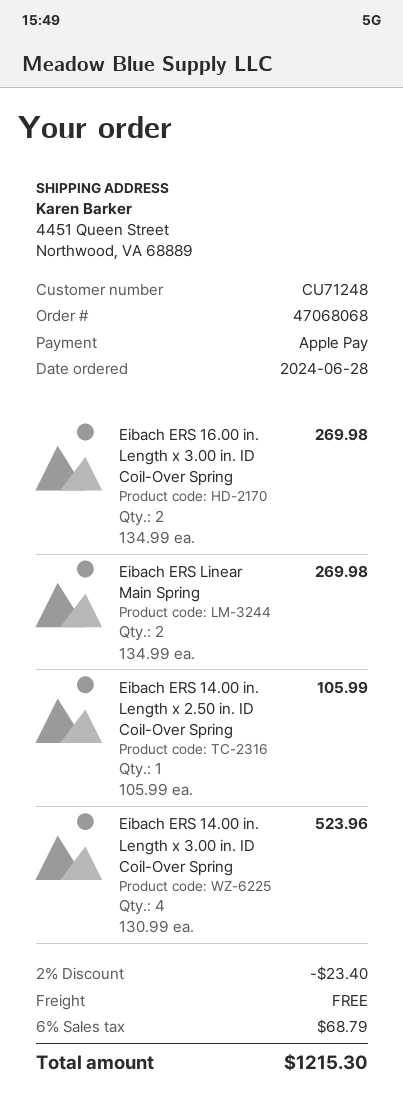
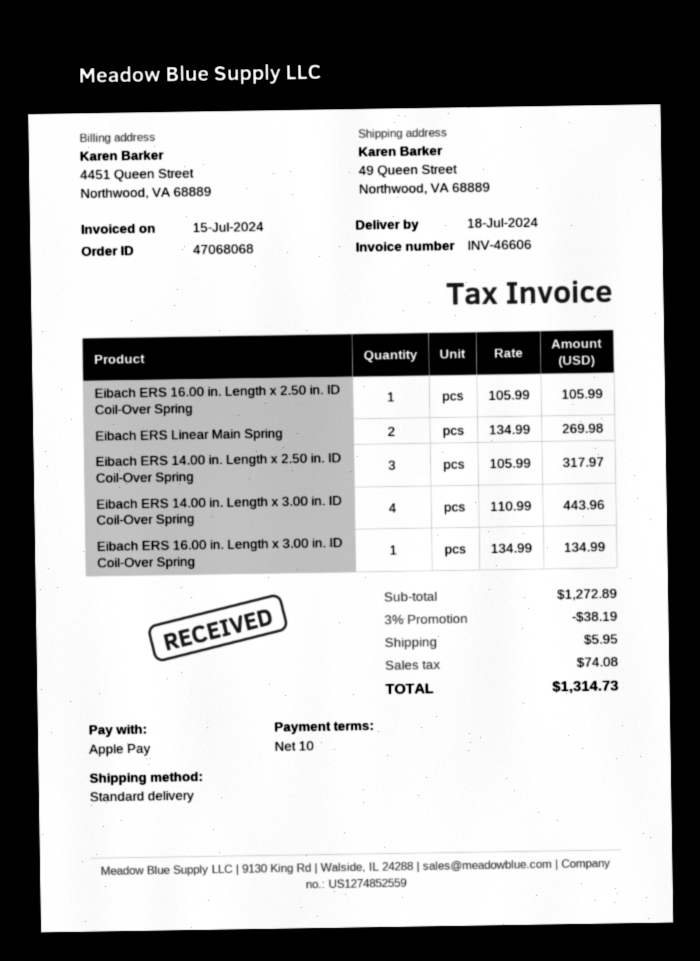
ship to: 4451 Queen Street, Northwood, VA 68889 -> 49 Queen Street, Northwood, VA 68889
Eibach ERS 16.00 in. Length x 3.00 in. ID Coil-Over Spring: 2 x 134.99 = 269.98 -> 1 x 134.99 = 134.99
Eibach ERS 14.00 in. Length x 2.50 in. ID Coil-Over Spring: 1 x 105.99 = 105.99 -> 3 x 105.99 = 317.97
Eibach ERS 14.00 in. Length x 3.00 in. ID Coil-Over Spring: 4 x 130.99 = 523.96 -> 4 x 110.99 = 443.96
Eibach ERS 16.00 in. Length x 2.50 in. ID Coil-Over Spring: none -> 1 x 105.99 = 105.99
discount: 2% = 23.40 -> 3% = 38.19
shipping: 0.00 -> 5.95
tax: 68.79 -> 74.08
total: 1215.30 -> 1314.73

